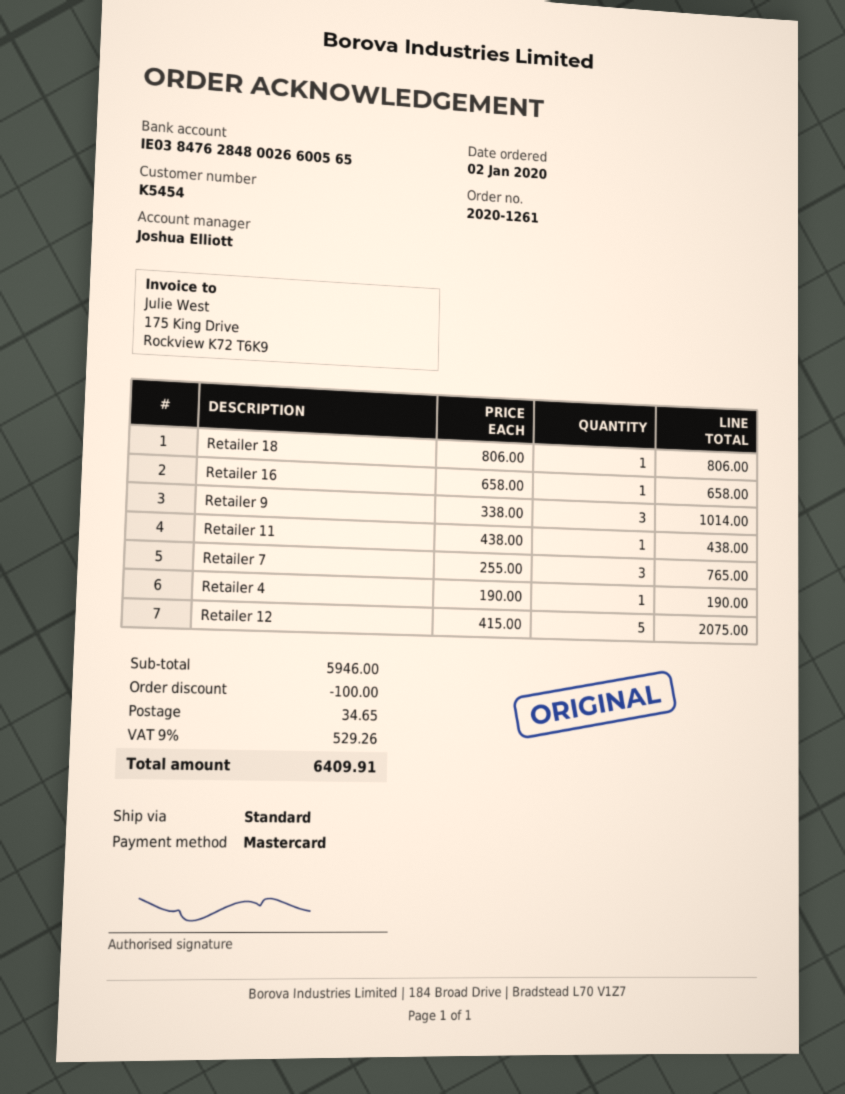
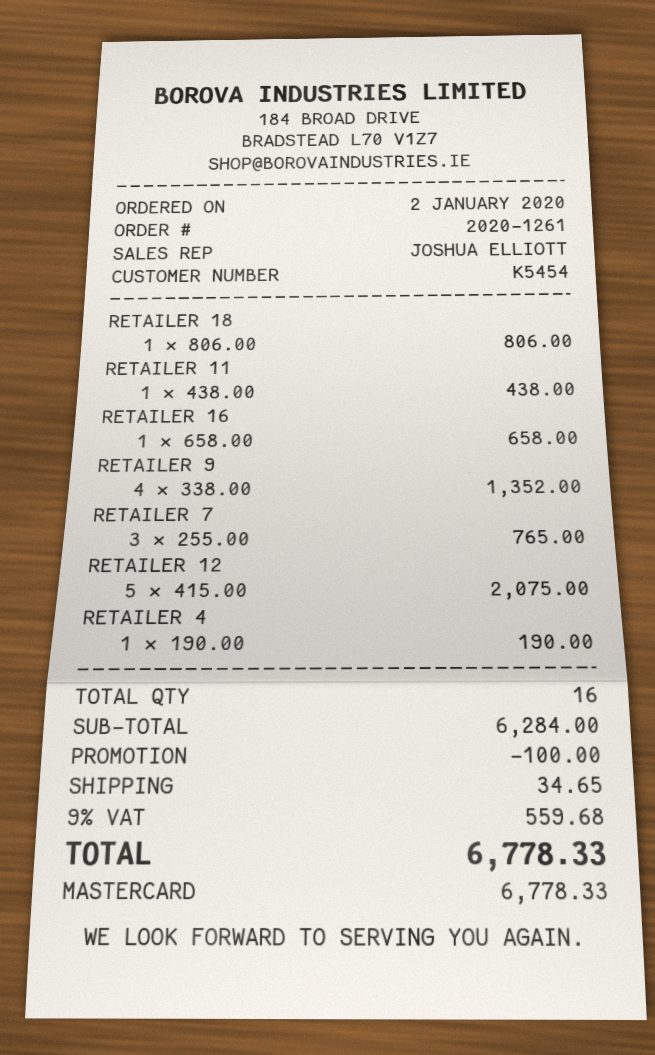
Retailer 9: 3 x 338.00 = 1014.00 -> 4 x 338.00 = 1352.00
subtotal: 5946.00 -> 6284.00
tax: 9% = 529.26 -> 9% = 559.68
total: 6409.91 -> 6778.33

